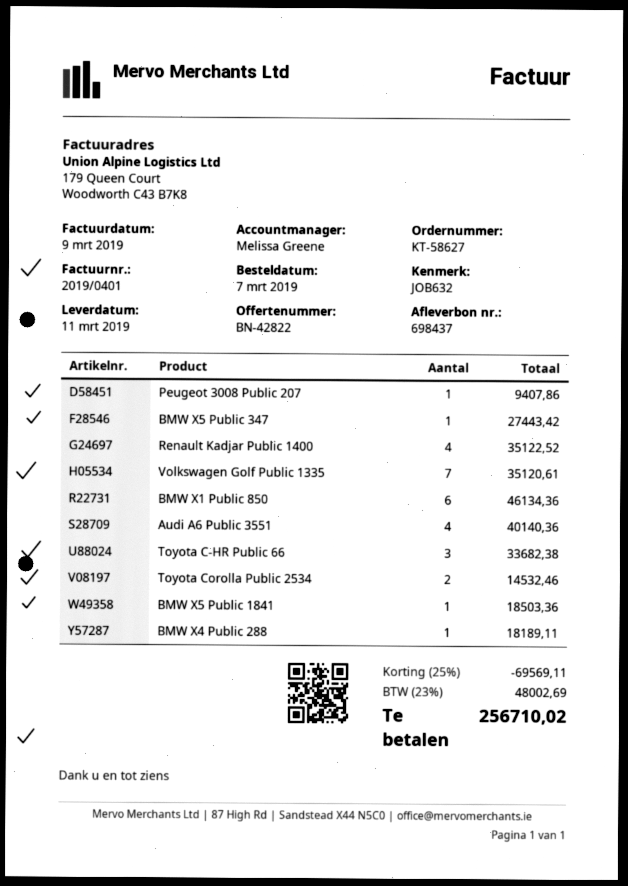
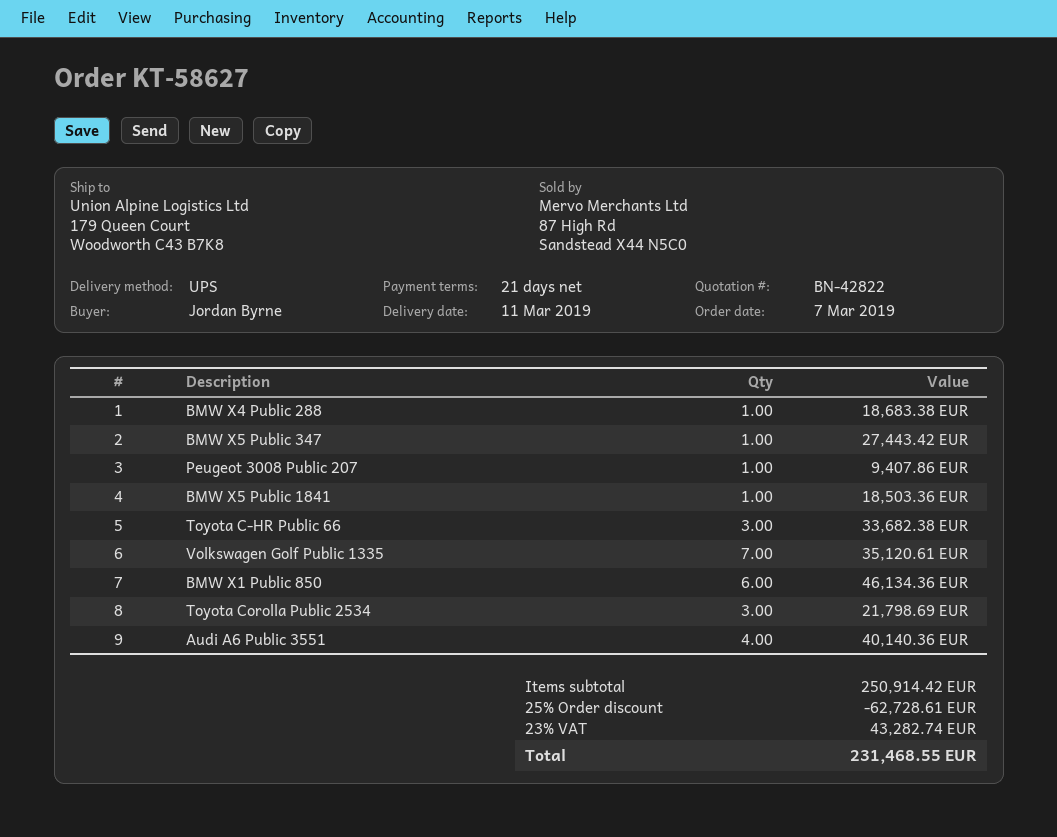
Renault Kadjar Public 1400: 4 for 35122.52 -> none
Toyota Corolla Public 2534: 2 for 14532.46 -> 3 for 21798.69
BMW X4 Public 288: 1 for 18189.11 -> 1 for 18683.38
discount: 25% = 69569.11 -> 25% = 62728.61
tax: 23% = 48002.69 -> 23% = 43282.74
total: 256710.02 -> 231468.55

